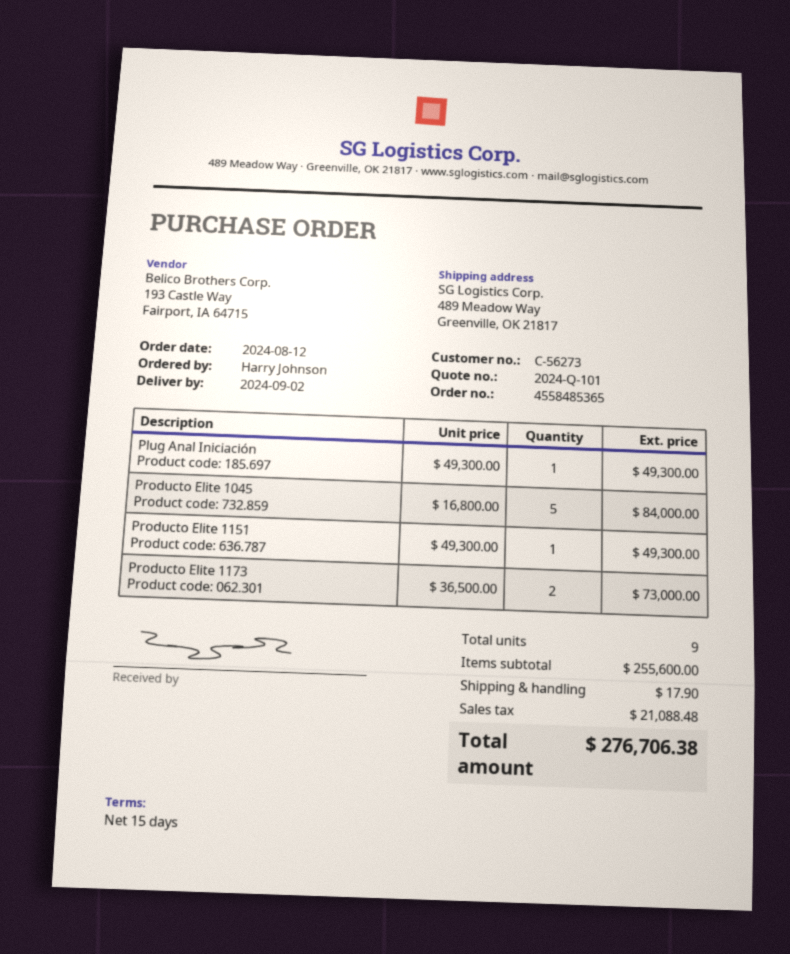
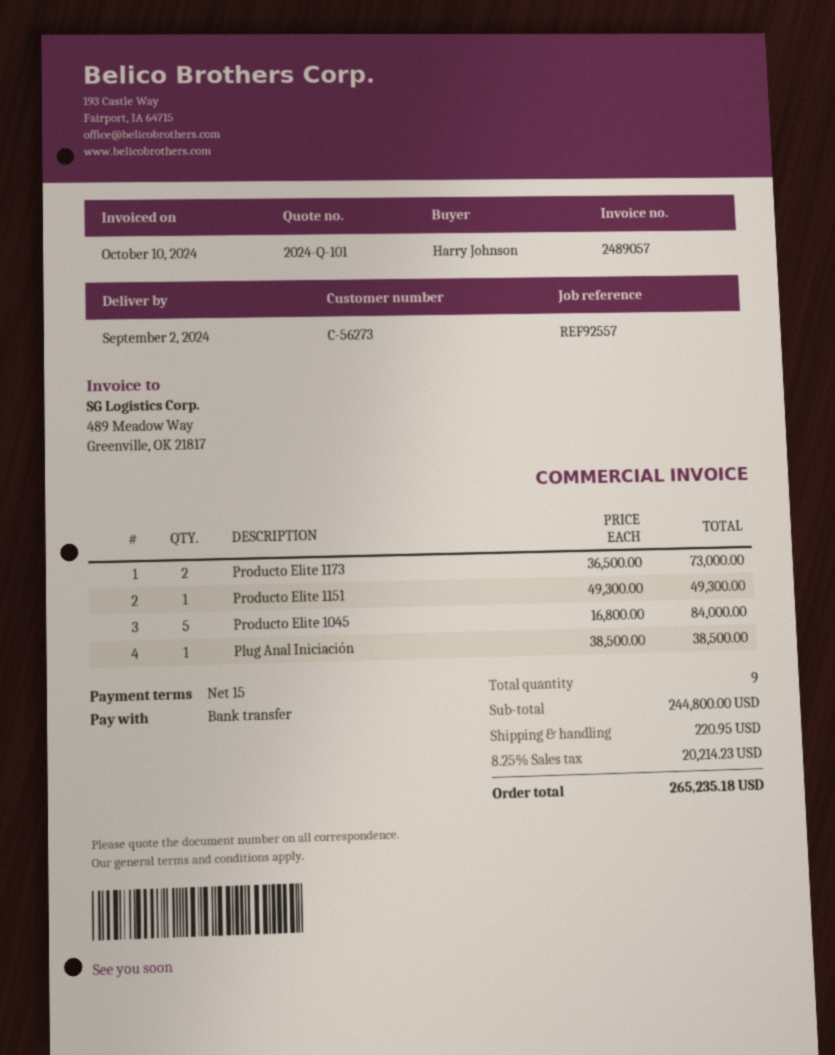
Plug Anal Iniciación: 1 x 49300.00 = 49300.00 -> 1 x 38500.00 = 38500.00
subtotal: 255600.00 -> 244800.00
shipping: 17.90 -> 220.95
tax: 21088.48 -> 20214.23
total: 276706.38 -> 265235.18

